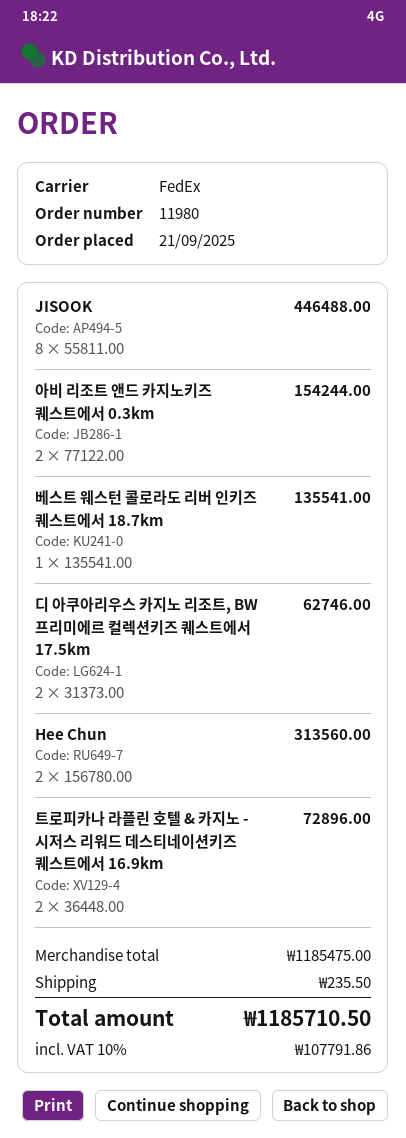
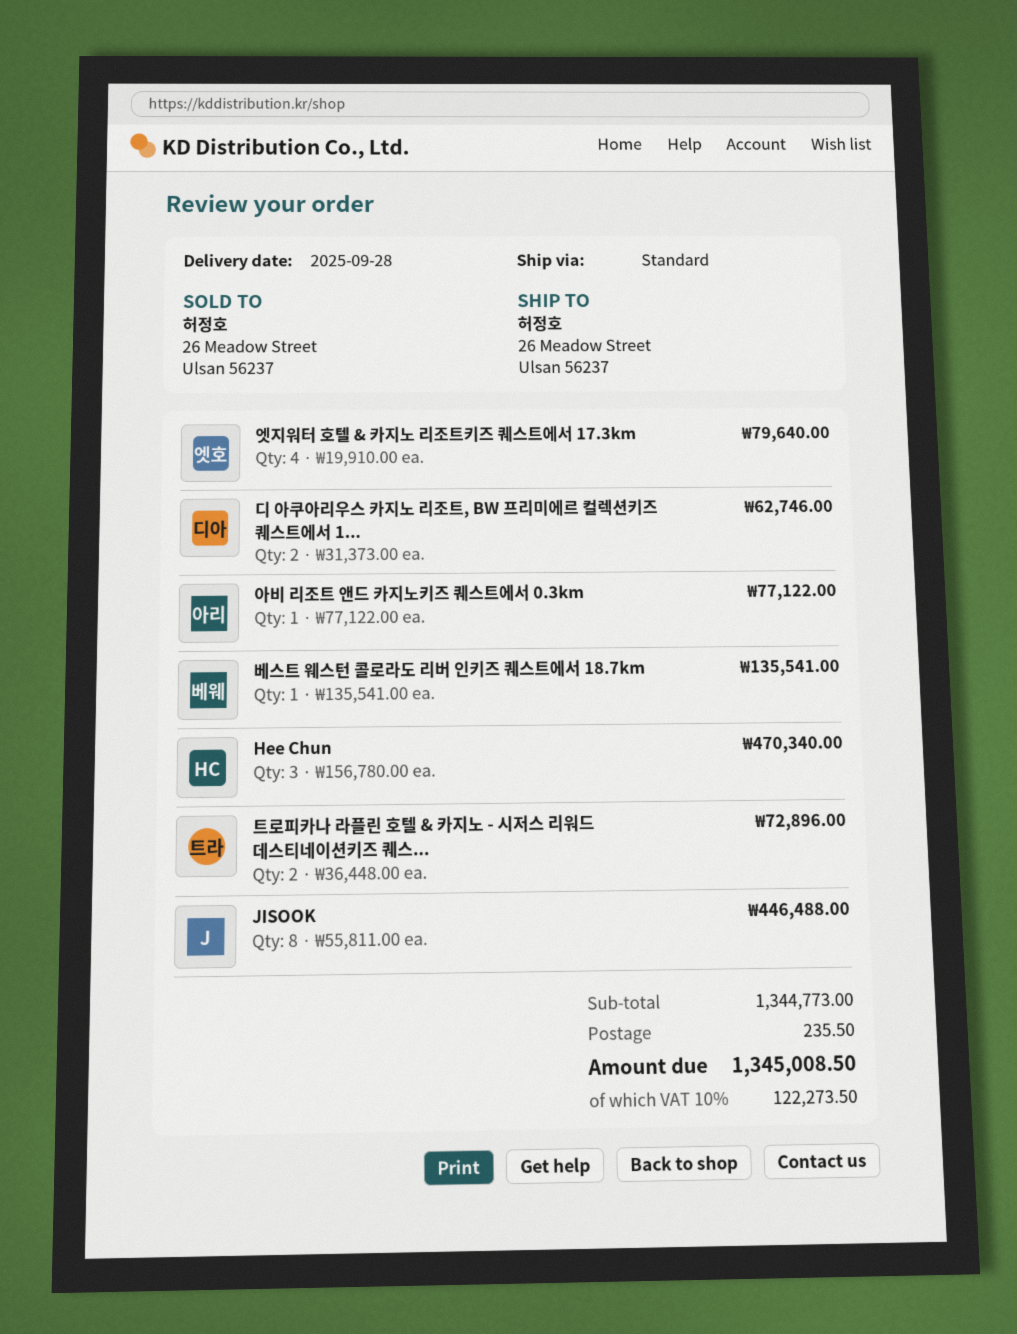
shipping method: FedEx -> standard
아비 리조트 앤드 카지노키즈 퀘스트에서 0.3km: 2 x 77122.00 = 154244.00 -> 1 x 77122.00 = 77122.00
Hee Chun: 2 x 156780.00 = 313560.00 -> 3 x 156780.00 = 470340.00
엣지워터 호텔 & 카지노 리조트키즈 퀘스트에서 17.3km: none -> 4 x 19910.00 = 79640.00
subtotal: 1185475.00 -> 1344773.00
tax: 10% = 107791.86 -> 10% = 122273.50
total: 1185710.50 -> 1345008.50

